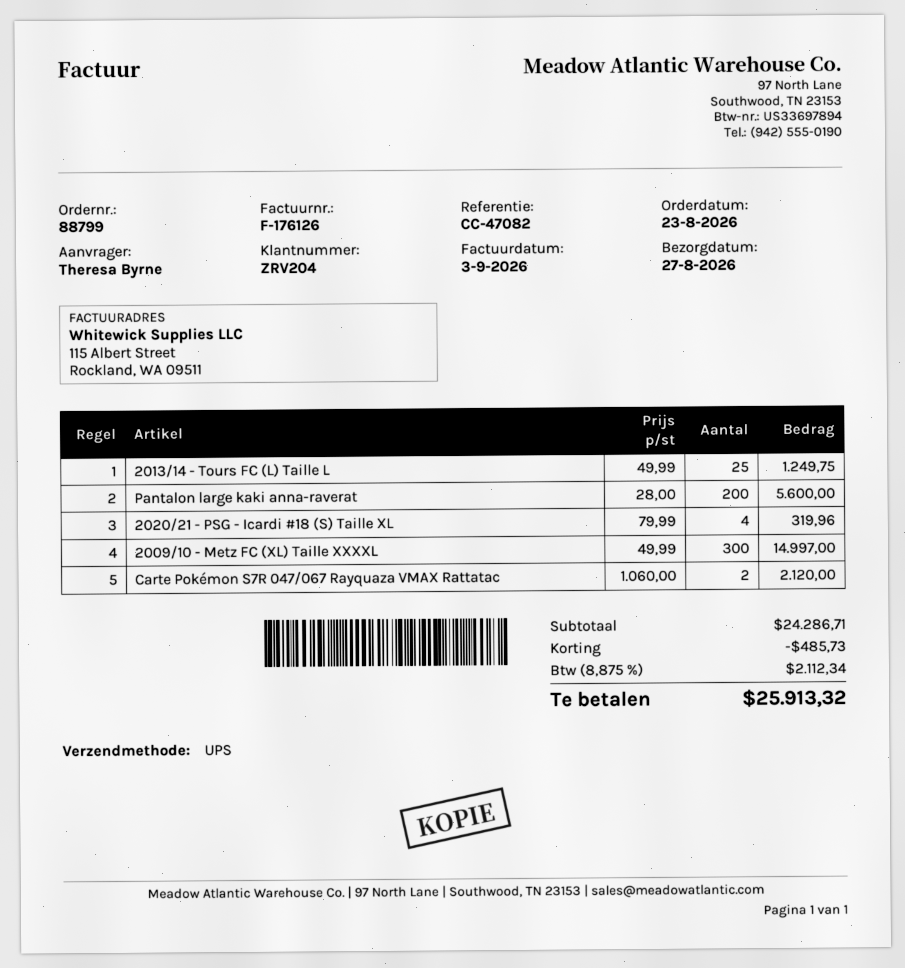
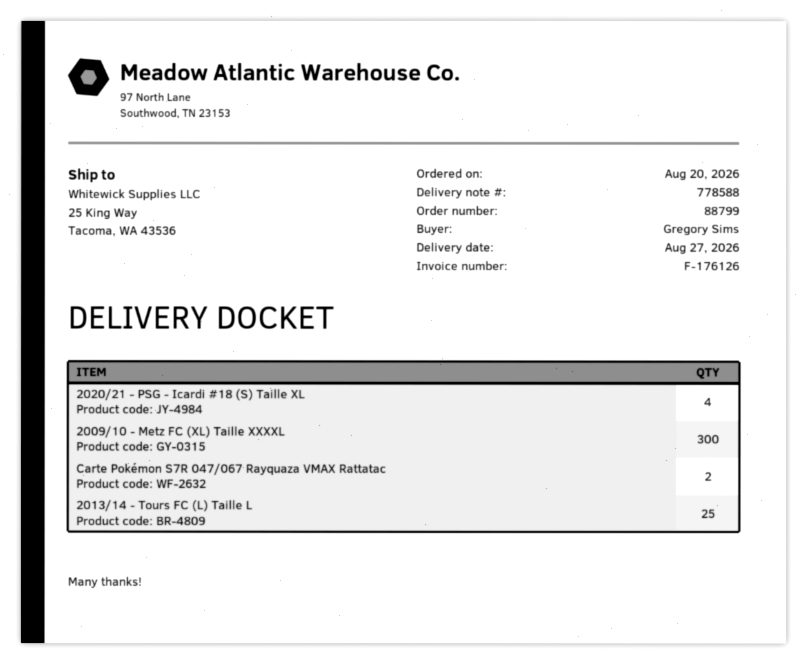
order date: 2026-08-23 -> 2026-08-20
ordered by: Theresa Byrne -> Gregory Sims
Pantalon large kaki anna-raverat: 200 -> none

